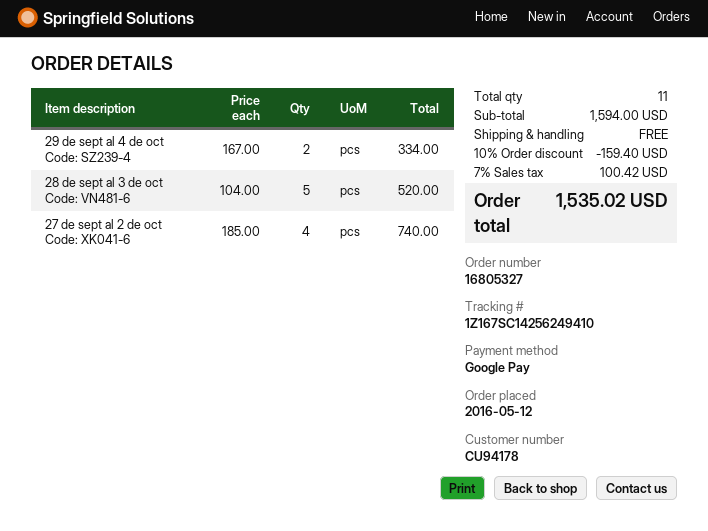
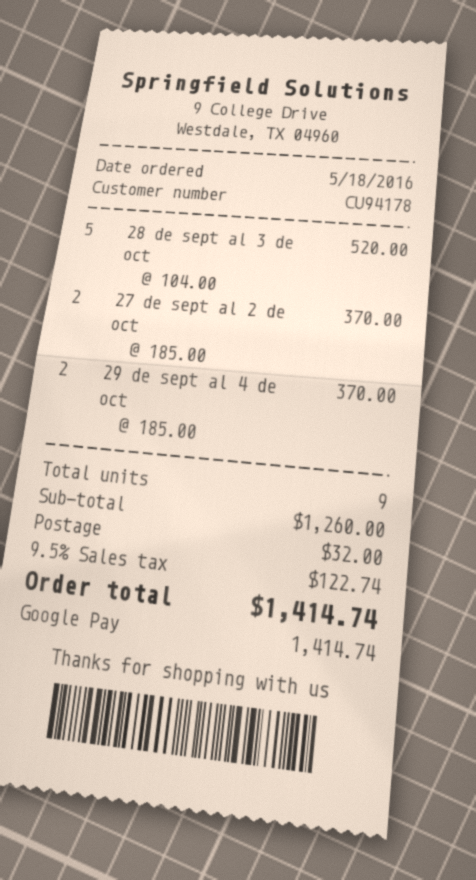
order date: 2016-05-12 -> 2016-05-18
29 de sept al 4 de oct: 2 x 167.00 = 334.00 -> 2 x 185.00 = 370.00
27 de sept al 2 de oct: 4 x 185.00 = 740.00 -> 2 x 185.00 = 370.00
total quantity: 11 -> 9
subtotal: 1594.00 -> 1260.00
discount: 10% = 159.40 -> none
shipping: 0.00 -> 32.00
tax: 7% = 100.42 -> 9.5% = 122.74
total: 1535.02 -> 1414.74

